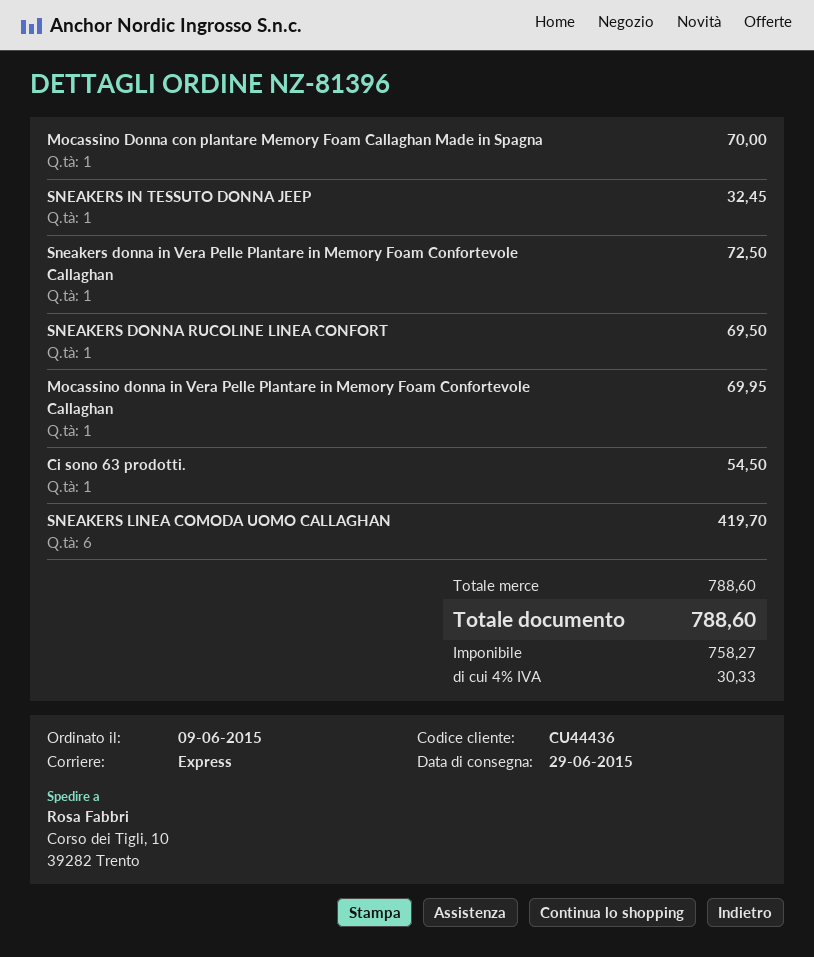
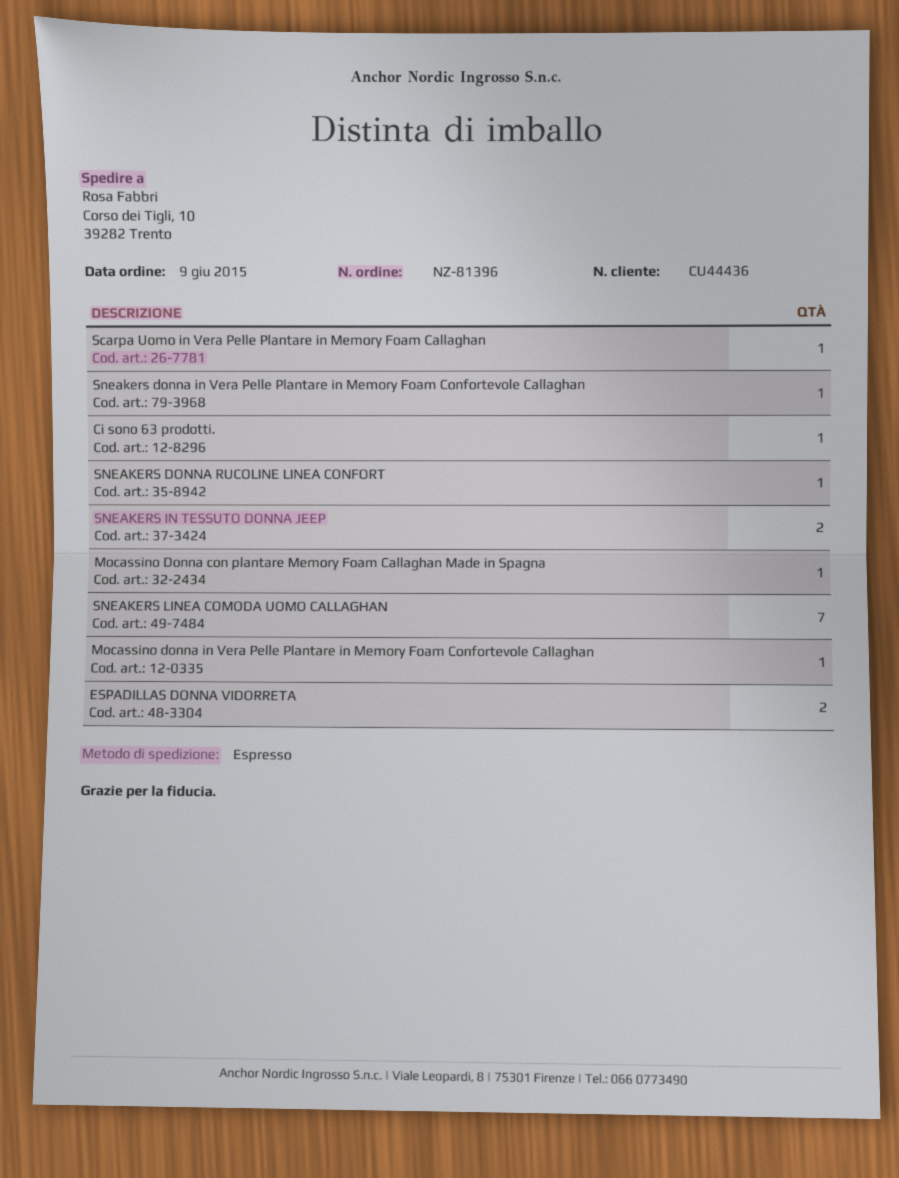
SNEAKERS IN TESSUTO DONNA JEEP: 1 -> 2
SNEAKERS LINEA COMODA UOMO CALLAGHAN: 6 -> 7
Scarpa Uomo in Vera Pelle Plantare in Memory Foam Callaghan: none -> 1
ESPADILLAS DONNA VIDORRETA: none -> 2

